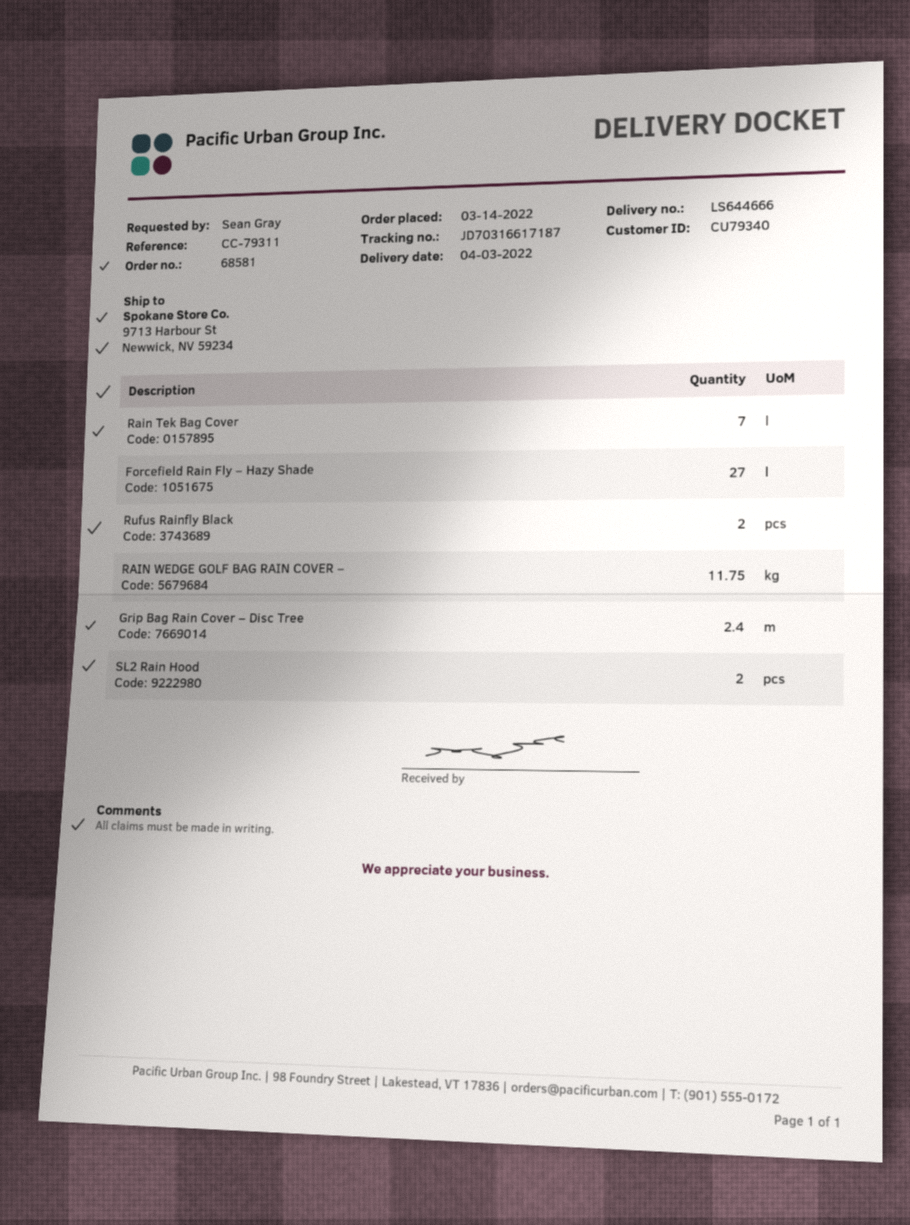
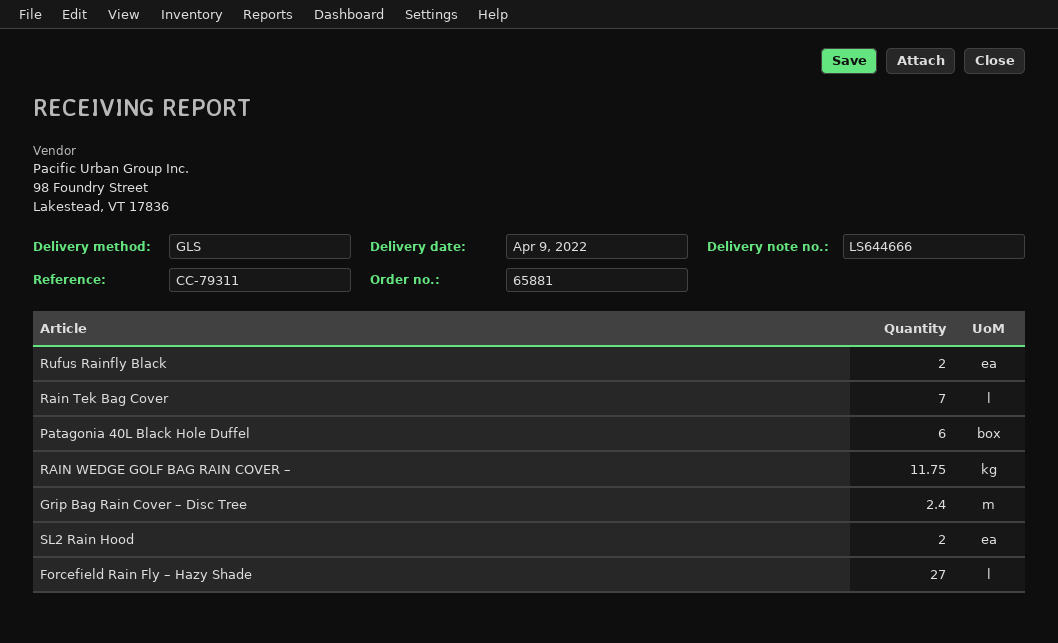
order number: 68581 -> 65881
delivery date: 2022-04-03 -> 2022-04-09
Patagonia 40L Black Hole Duffel: none -> 6

